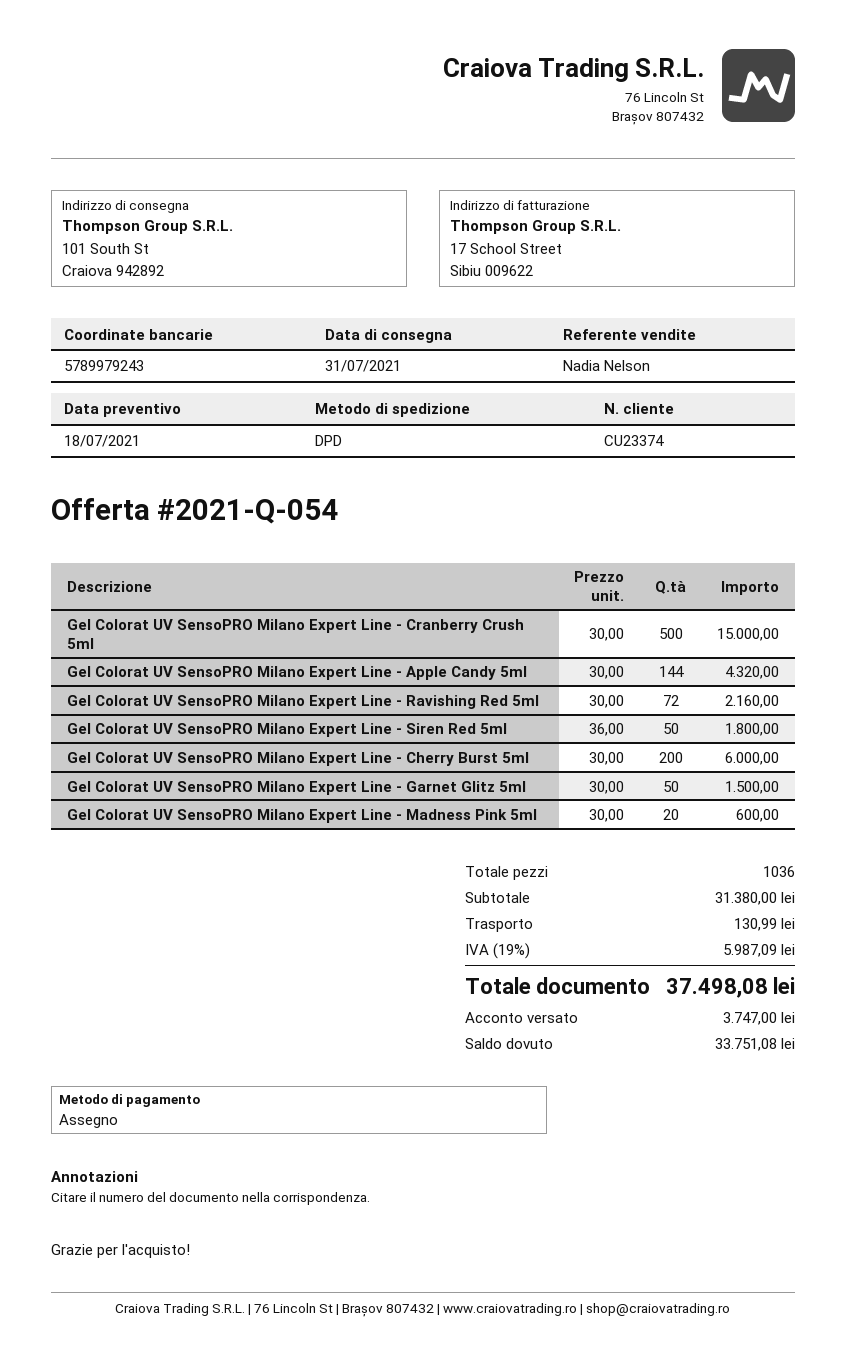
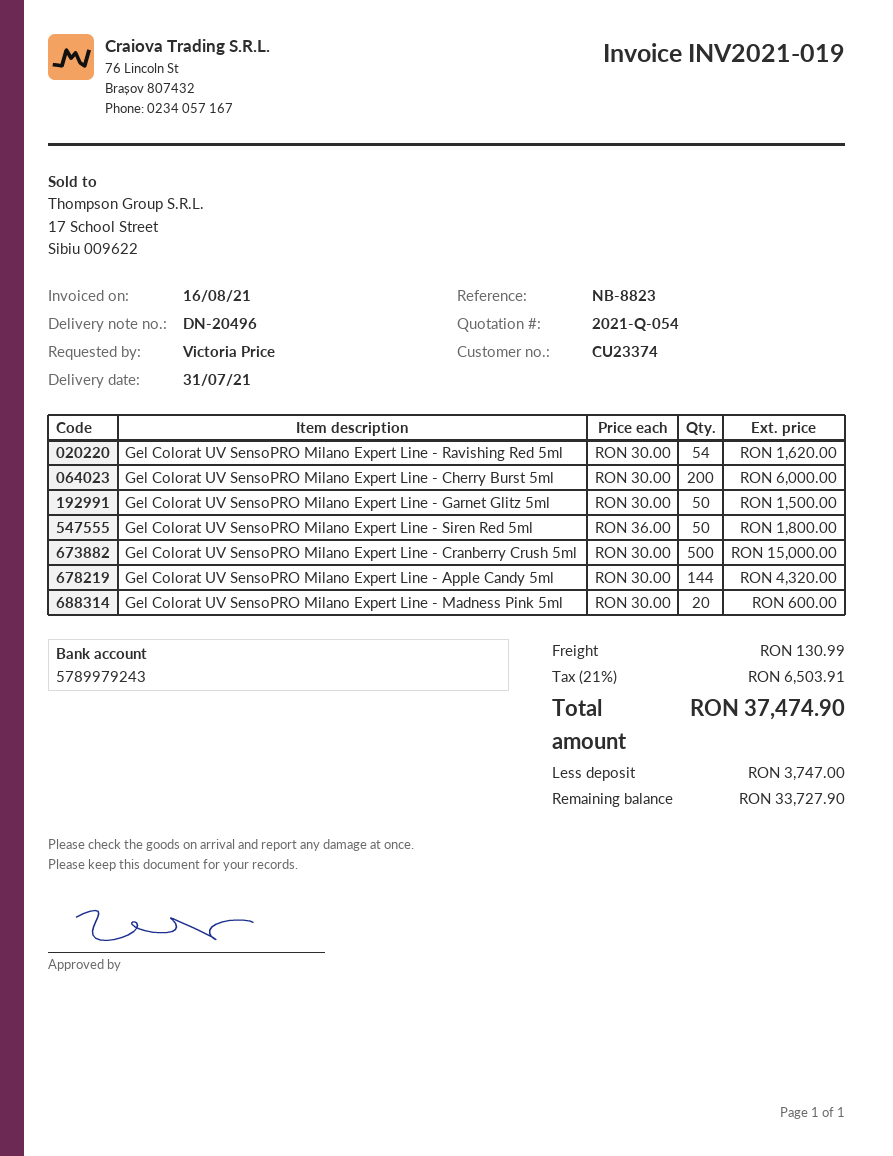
Gel Colorat UV SensoPRO Milano Expert Line - Ravishing Red 5ml: 72 x 30.00 = 2160.00 -> 54 x 30.00 = 1620.00
tax: 19% = 5987.09 -> 21% = 6503.91
total: 37498.08 -> 37474.90
balance: 33751.08 -> 33727.90

